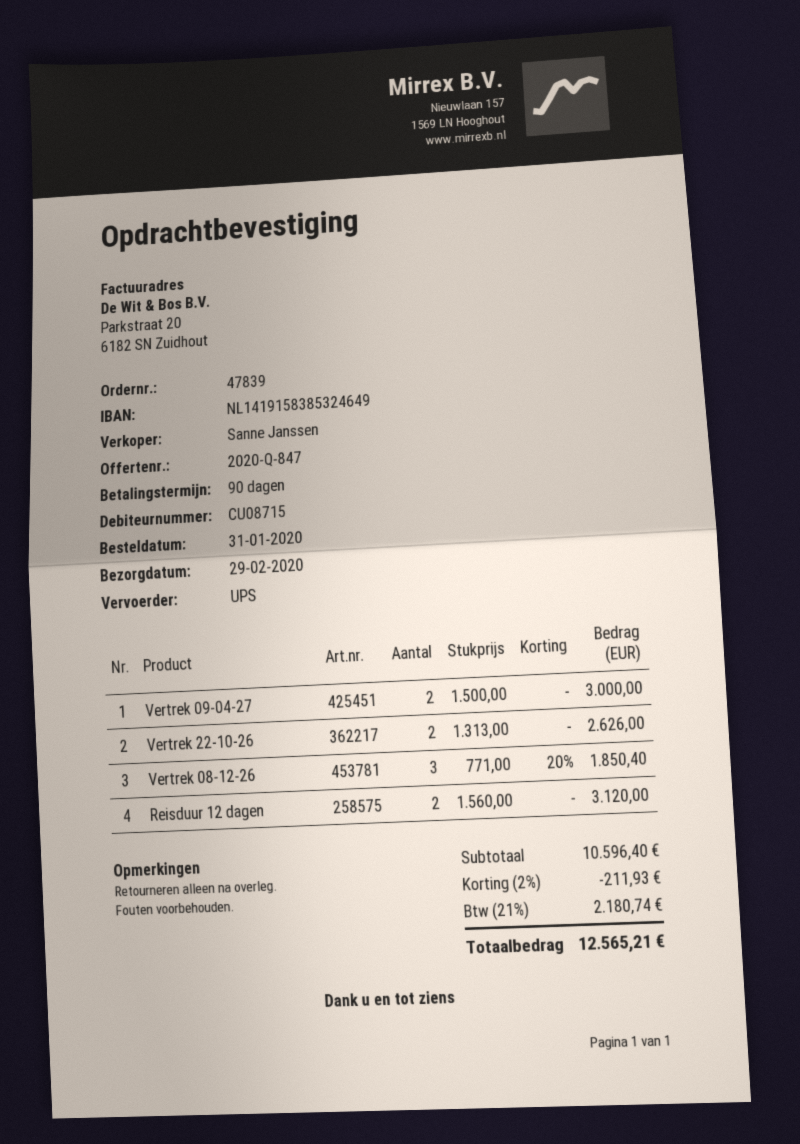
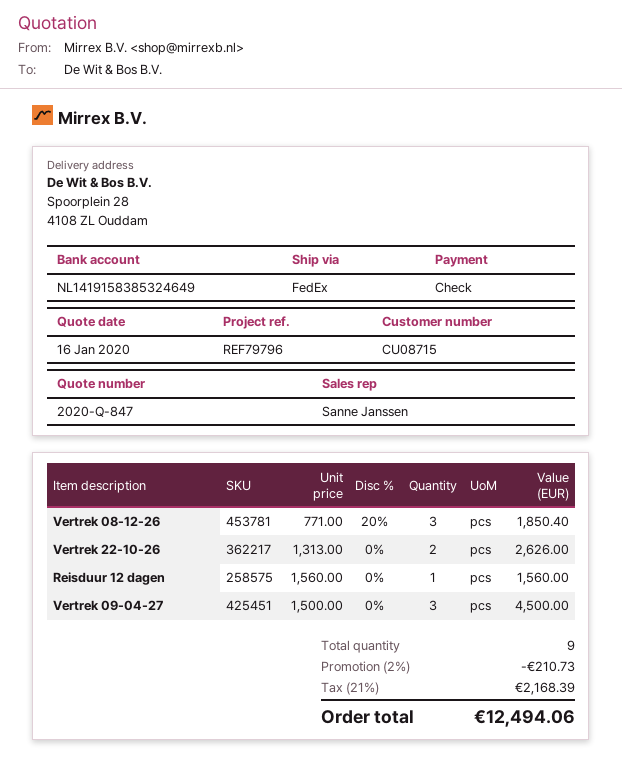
shipping method: UPS -> FedEx
Vertrek 09-04-27: 2 x 1500.00 = 3000.00 -> 3 x 1500.00 = 4500.00
Reisduur 12 dagen: 2 x 1560.00 = 3120.00 -> 1 x 1560.00 = 1560.00
discount: 2% = 211.93 -> 2% = 210.73
tax: 21% = 2180.74 -> 21% = 2168.39
total: 12565.21 -> 12494.06

